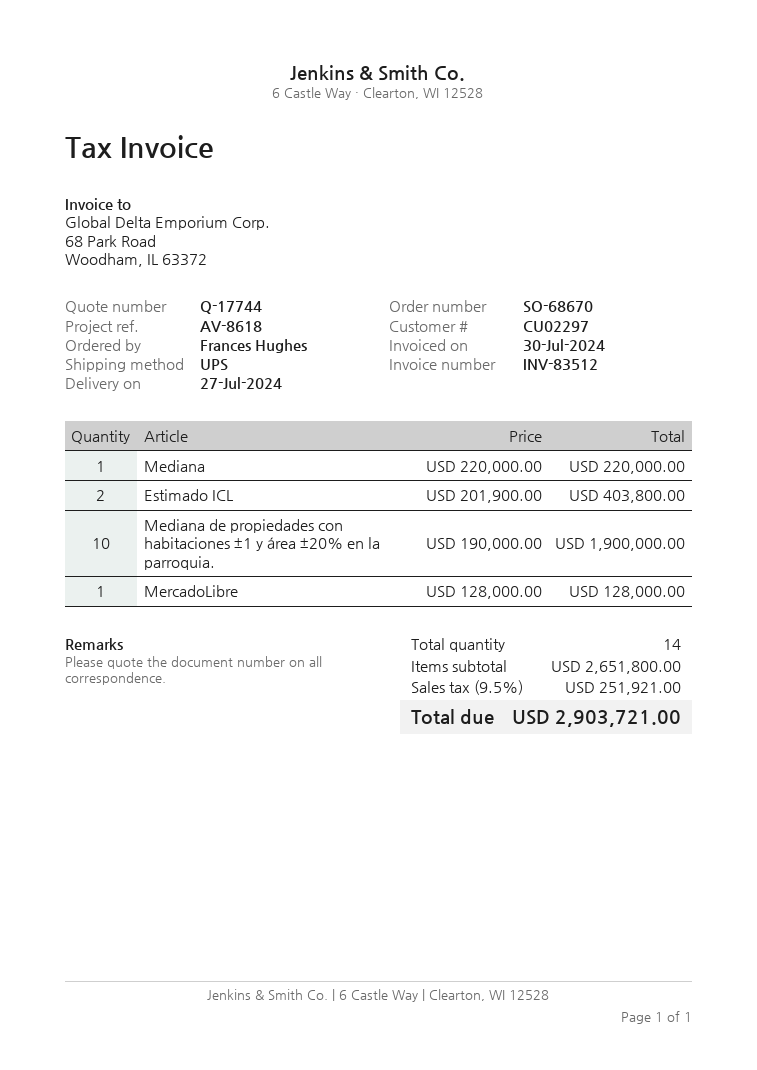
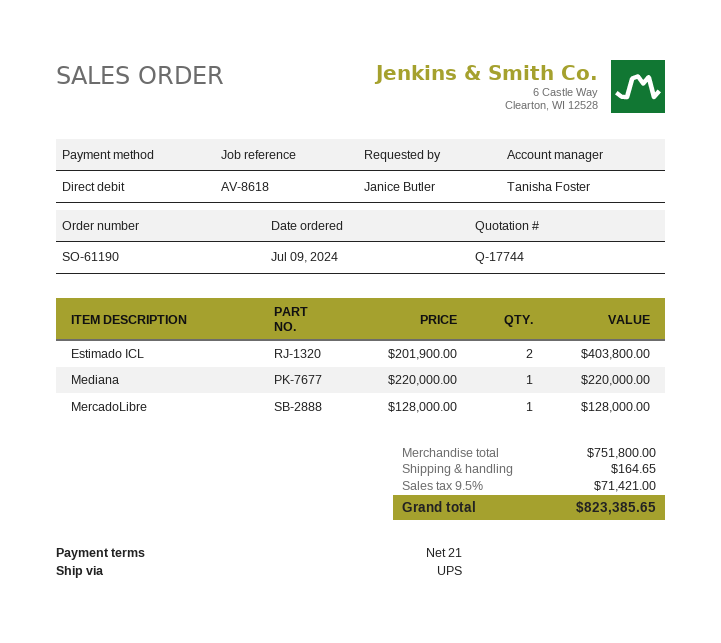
order number: SO-68670 -> SO-61190
ordered by: Frances Hughes -> Janice Butler
Mediana de propiedades con habitaciones ±1 y área ±20% en la parroquia.: 10 x 190000.00 = 1900000.00 -> none
subtotal: 2651800.00 -> 751800.00
shipping: none -> 164.65
tax: 9.5% = 251921.00 -> 9.5% = 71421.00
total: 2903721.00 -> 823385.65

